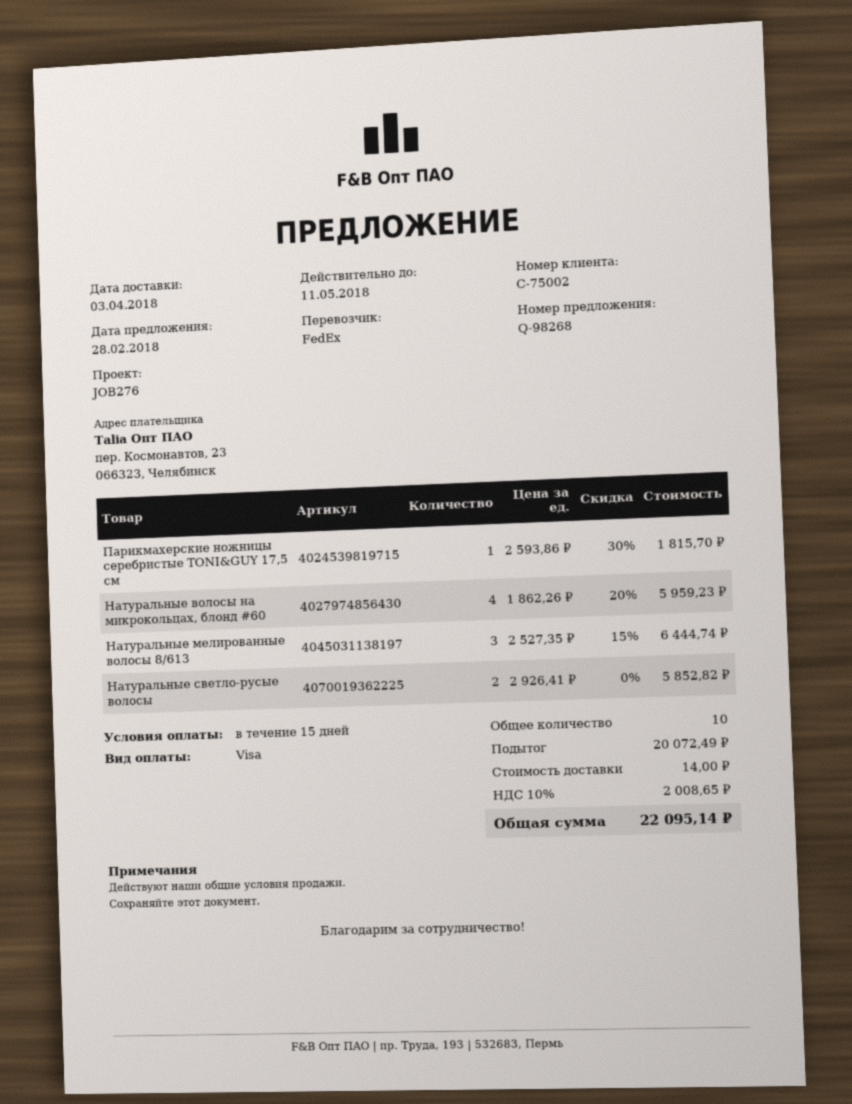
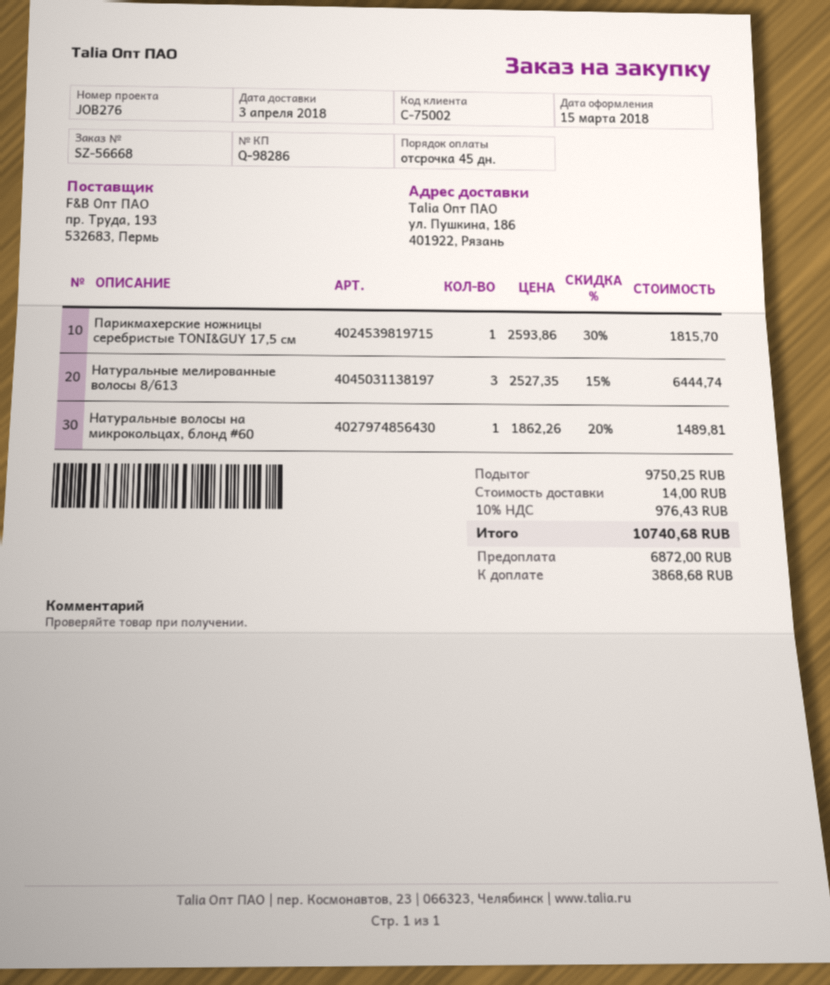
quote number: Q-98268 -> Q-98286
payment terms: 15 days -> 45 days
Натуральные волосы на микрокольцах, блонд #60: 4 x 1862.26 - 20% = 5959.23 -> 1 x 1862.26 - 20% = 1489.81
Натуральные светло-русые волосы: 2 x 2926.41 = 5852.82 -> none
subtotal: 20072.49 -> 9750.25
tax: 10% = 2008.65 -> 10% = 976.43
total: 22095.14 -> 10740.68

